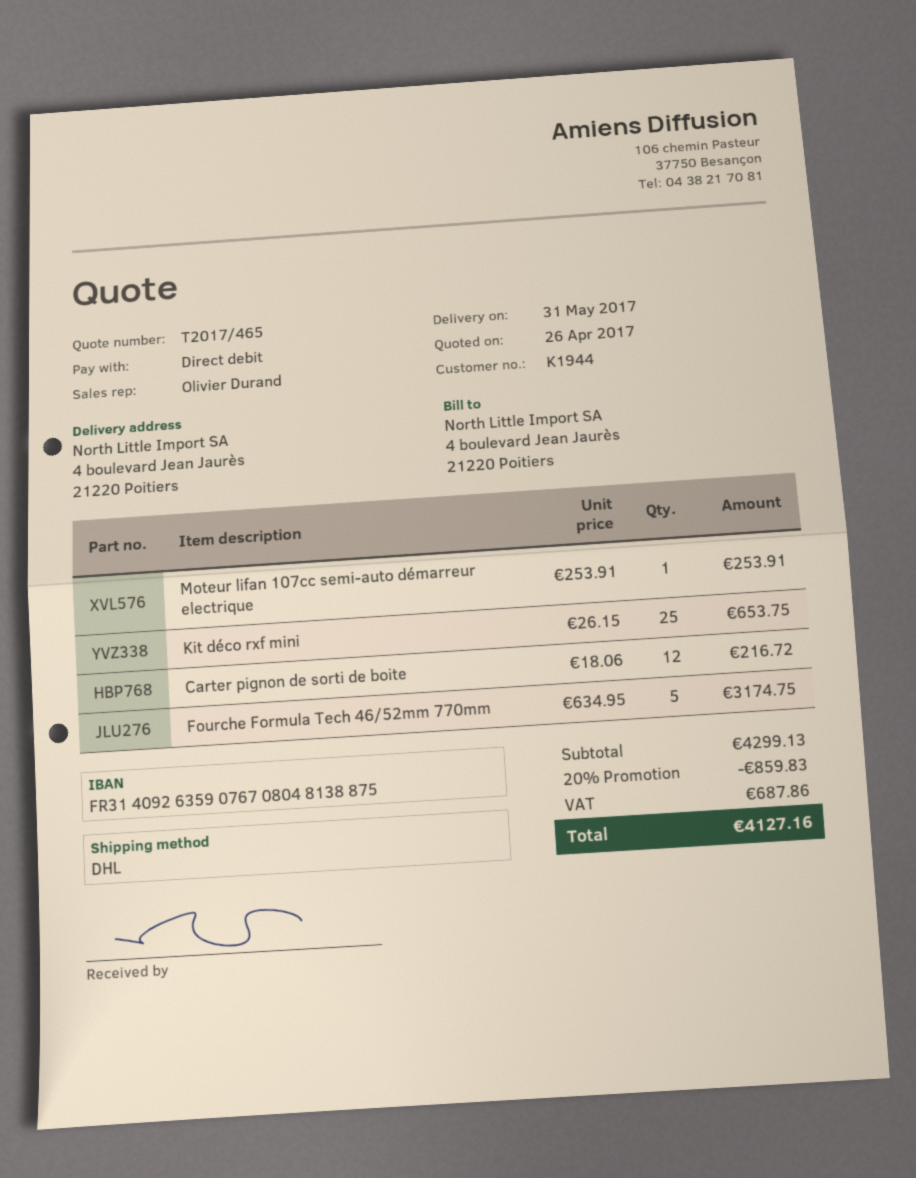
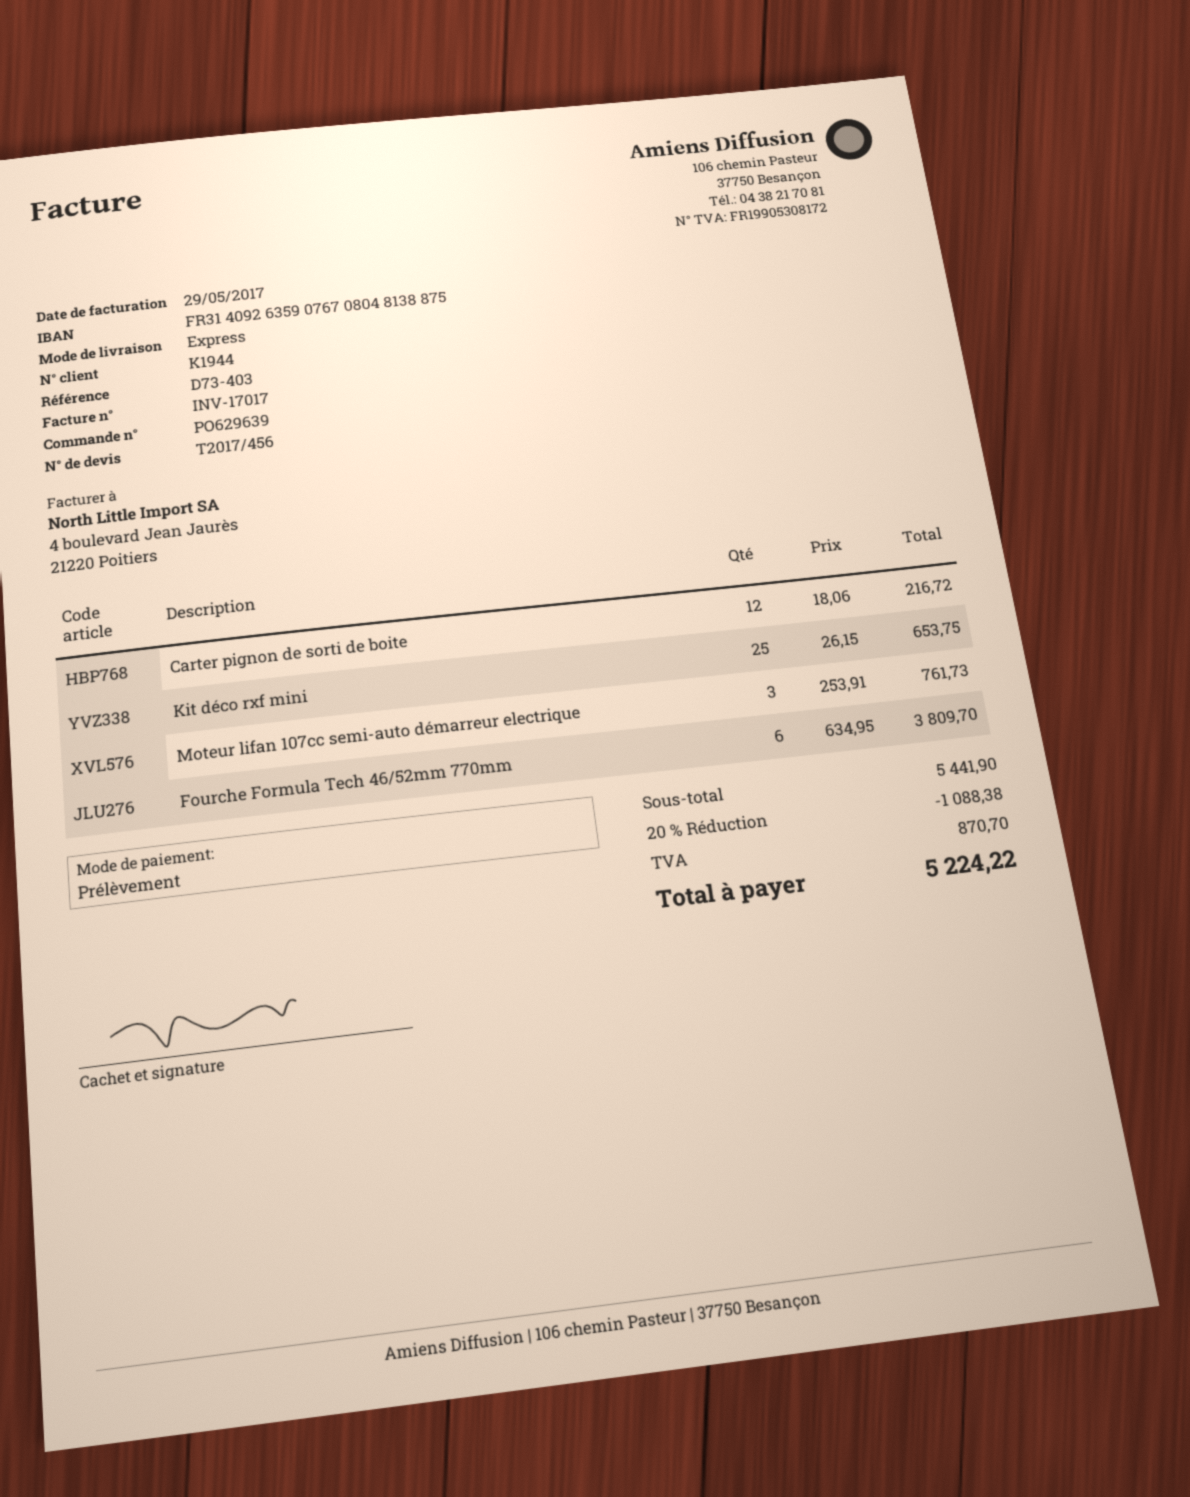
quote number: T2017/465 -> T2017/456
shipping method: DHL -> express
Moteur lifan 107cc semi-auto démarreur electrique: 1 x 253.91 = 253.91 -> 3 x 253.91 = 761.73
Fourche Formula Tech 46/52mm 770mm: 5 x 634.95 = 3174.75 -> 6 x 634.95 = 3809.70
subtotal: 4299.13 -> 5441.90
discount: 20% = 859.83 -> 20% = 1088.38
tax: 687.86 -> 870.70
total: 4127.16 -> 5224.22

